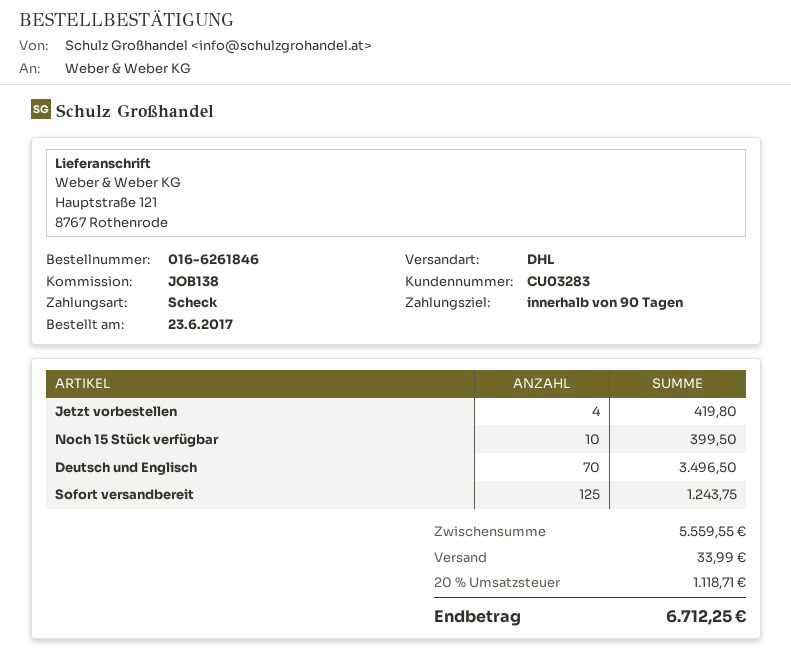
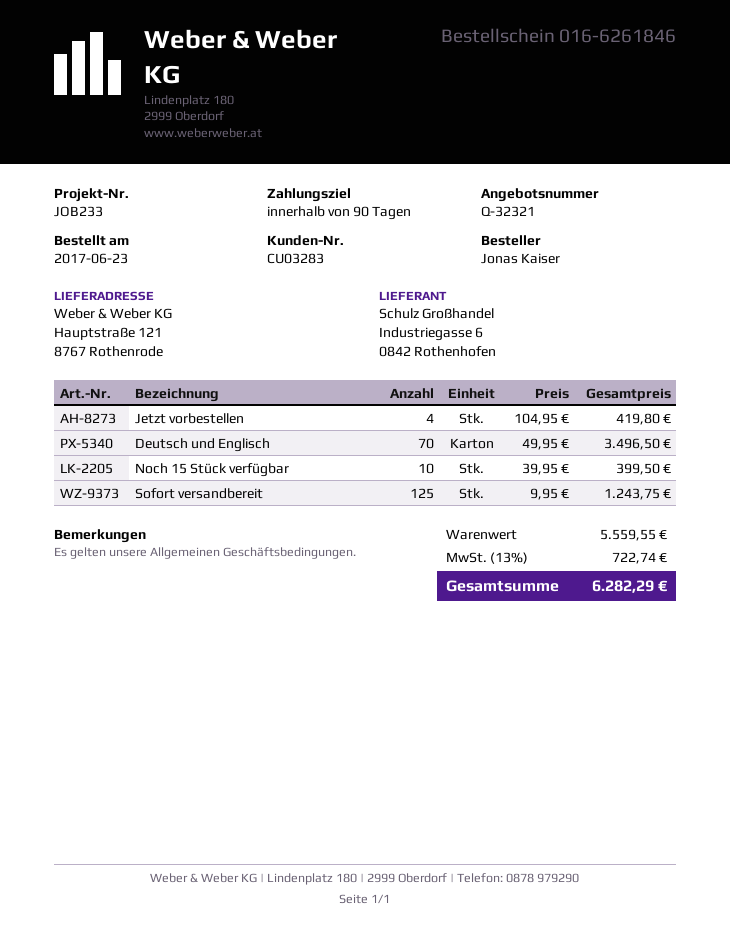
reference: JOB138 -> JOB233
shipping: 33.99 -> none
tax: 20% = 1118.71 -> 13% = 722.74
total: 6712.25 -> 6282.29

